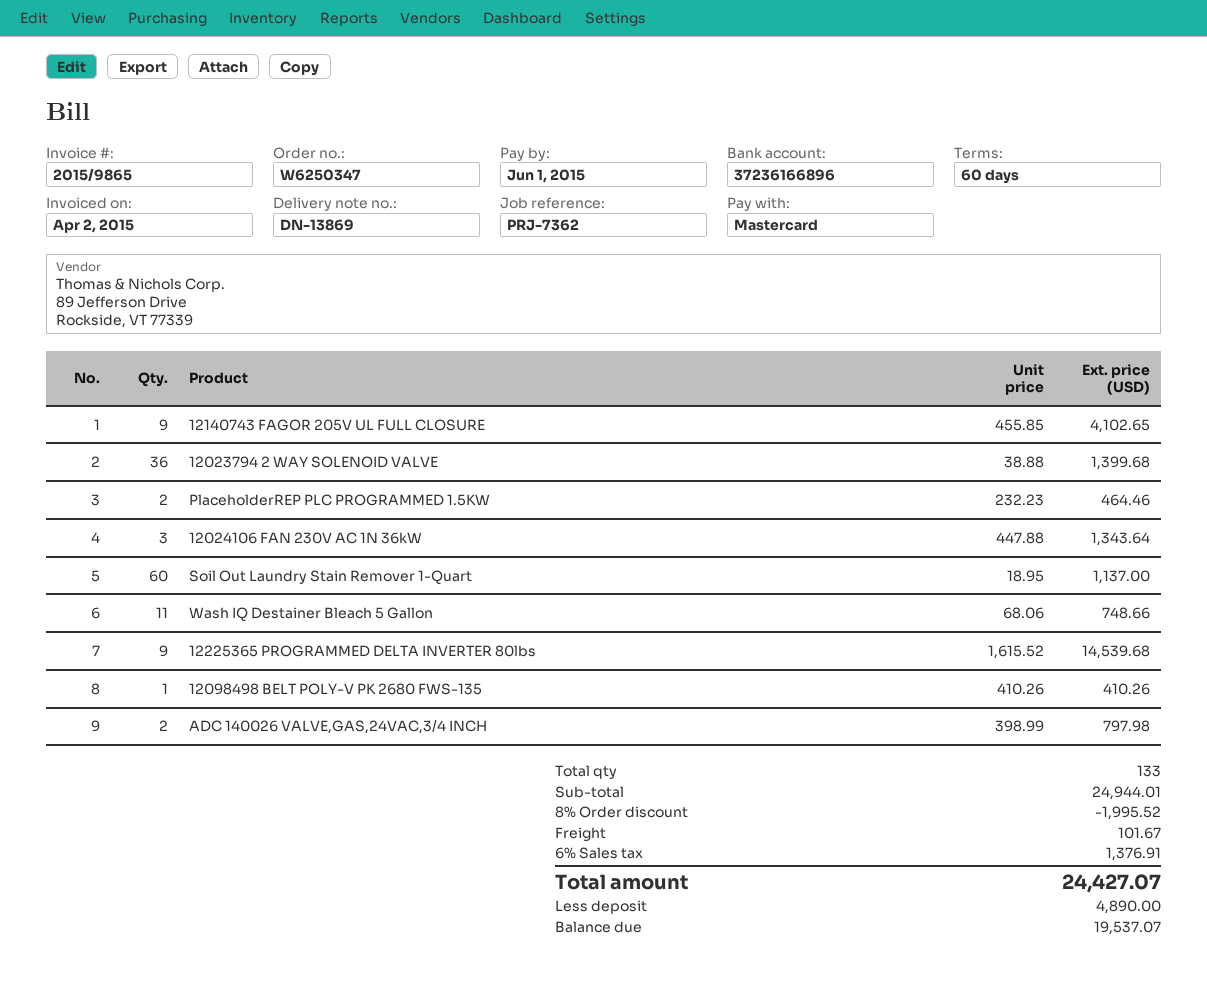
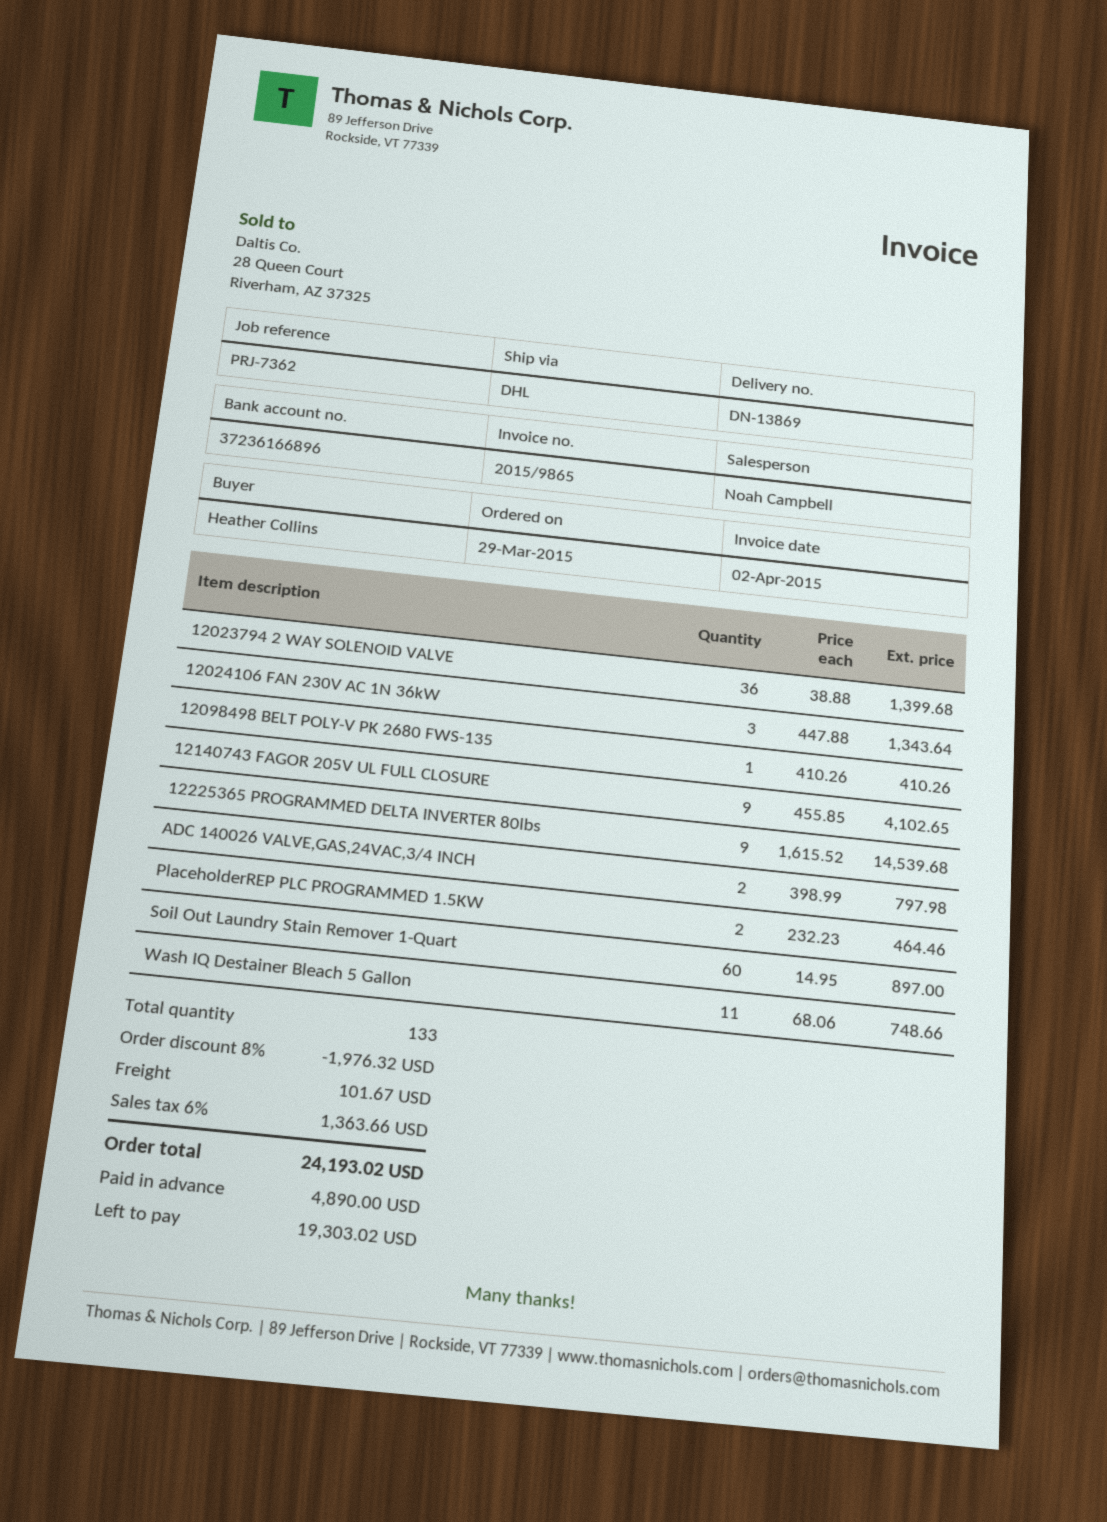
Soil Out Laundry Stain Remover 1-Quart: 60 x 18.95 = 1137.00 -> 60 x 14.95 = 897.00
discount: 8% = 1995.52 -> 8% = 1976.32
tax: 6% = 1376.91 -> 6% = 1363.66
total: 24427.07 -> 24193.02
balance: 19537.07 -> 19303.02

